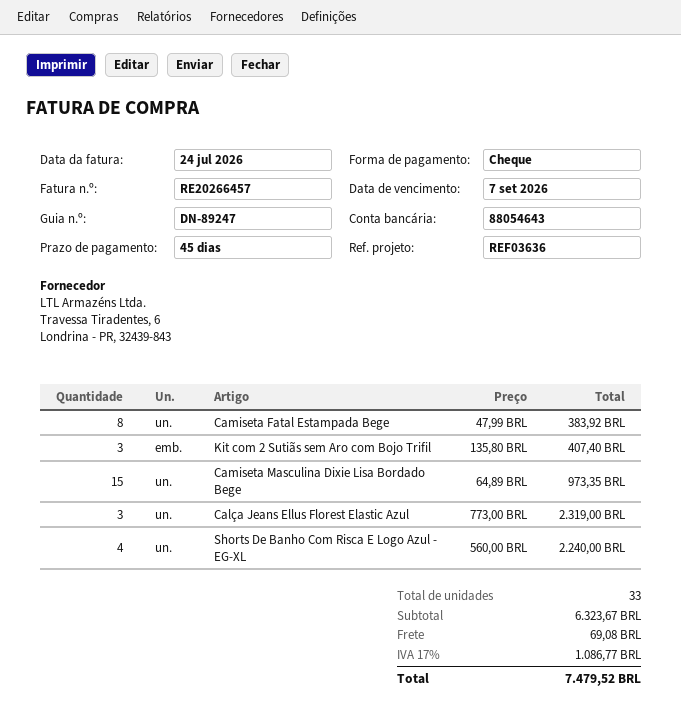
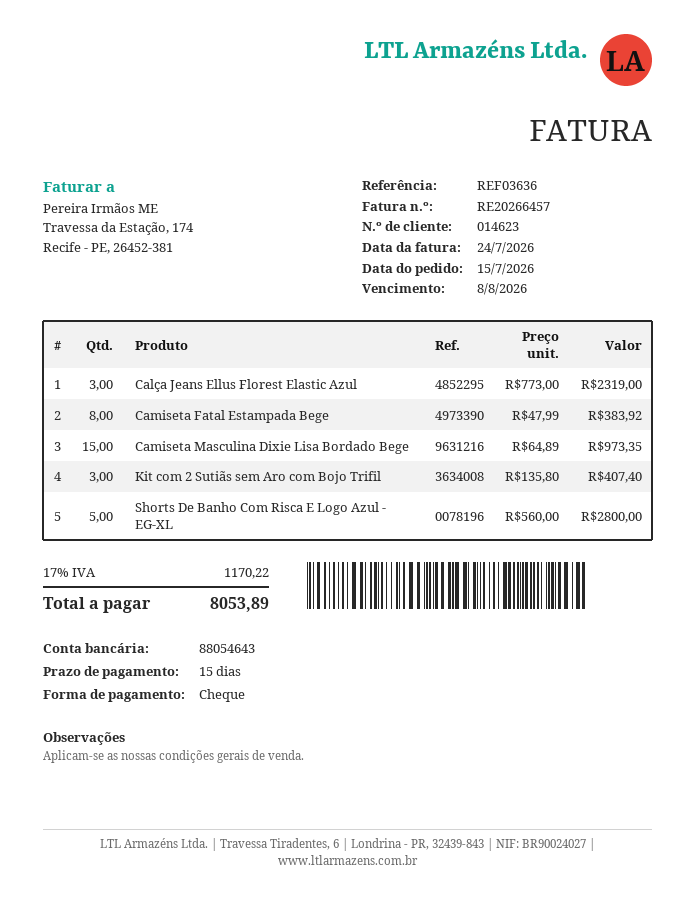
payment terms: 45 days -> 15 days
due date: 2026-09-07 -> 2026-08-08
Shorts De Banho Com Risca E Logo Azul - EG-XL: 4 x 560.00 = 2240.00 -> 5 x 560.00 = 2800.00
shipping: 69.08 -> none
tax: 17% = 1086.77 -> 17% = 1170.22
total: 7479.52 -> 8053.89

